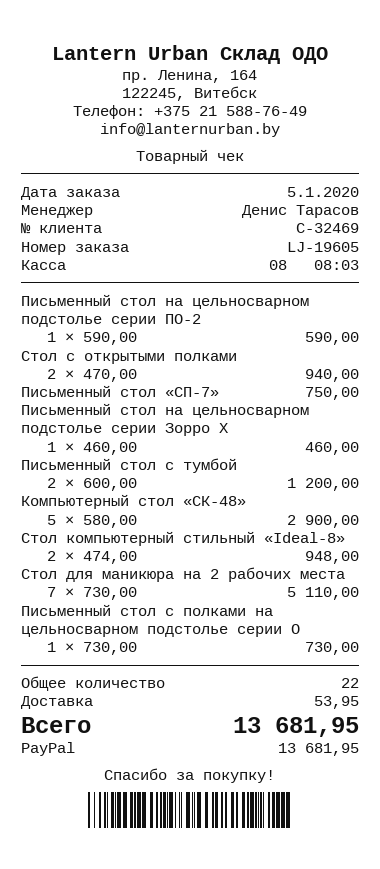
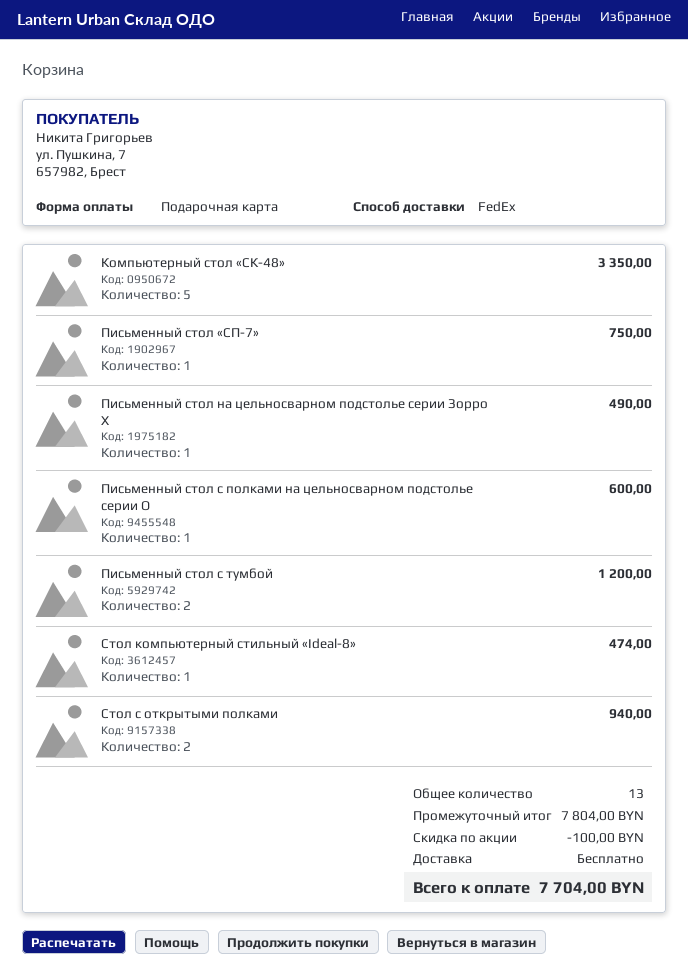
payment method: PayPal -> gift card
Письменный стол на цельносварном подстолье серии ПО-2: 1 for 590.00 -> none
Письменный стол на цельносварном подстолье серии Зорро Х: 1 for 460.00 -> 1 for 490.00
Компьютерный стол «СК-48»: 5 for 2900.00 -> 5 for 3350.00
Стол компьютерный стильный «Ideal-8»: 2 for 948.00 -> 1 for 474.00
Стол для маникюра на 2 рабочих места: 7 for 5110.00 -> none
Письменный стол с полками на цельносварном подстолье серии О: 1 for 730.00 -> 1 for 600.00
total quantity: 22 -> 13
discount: none -> 100.00
shipping: 53.95 -> 0.00
total: 13681.95 -> 7704.00

